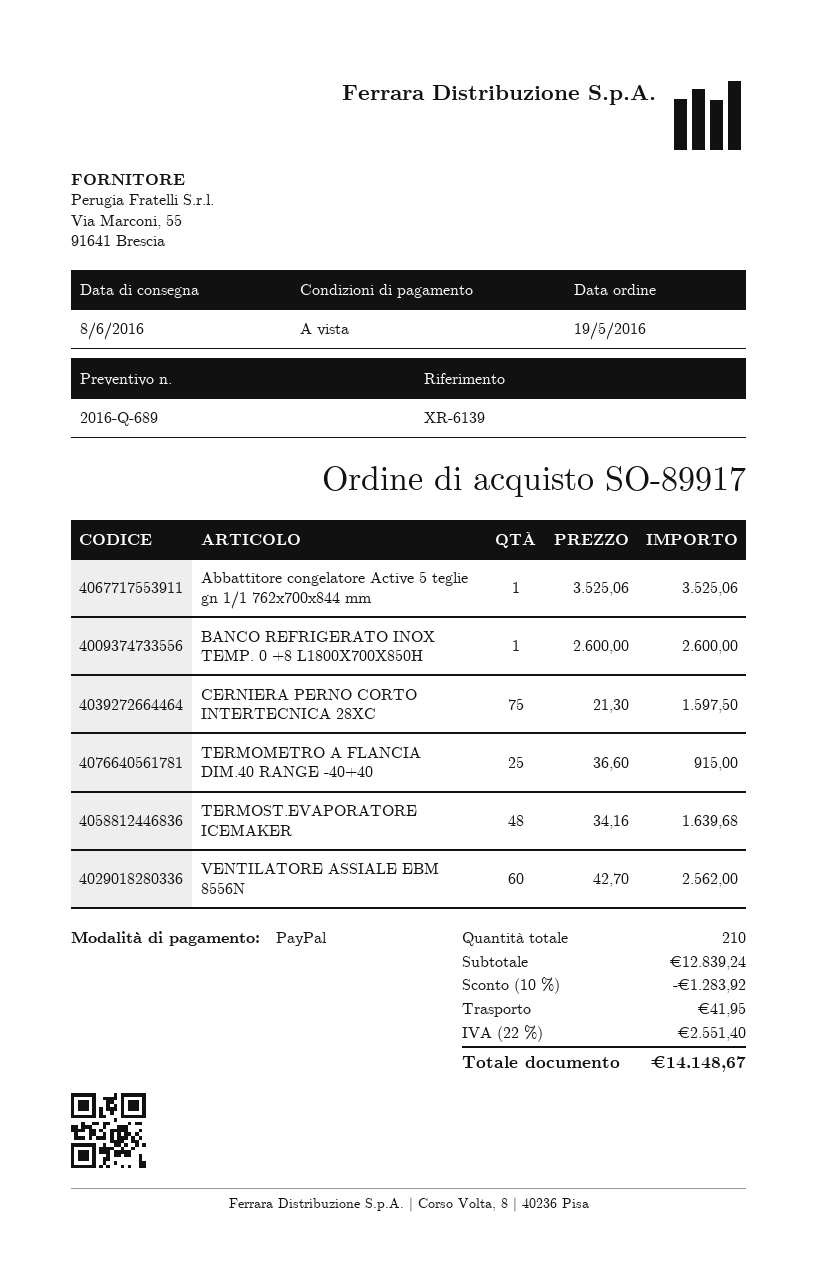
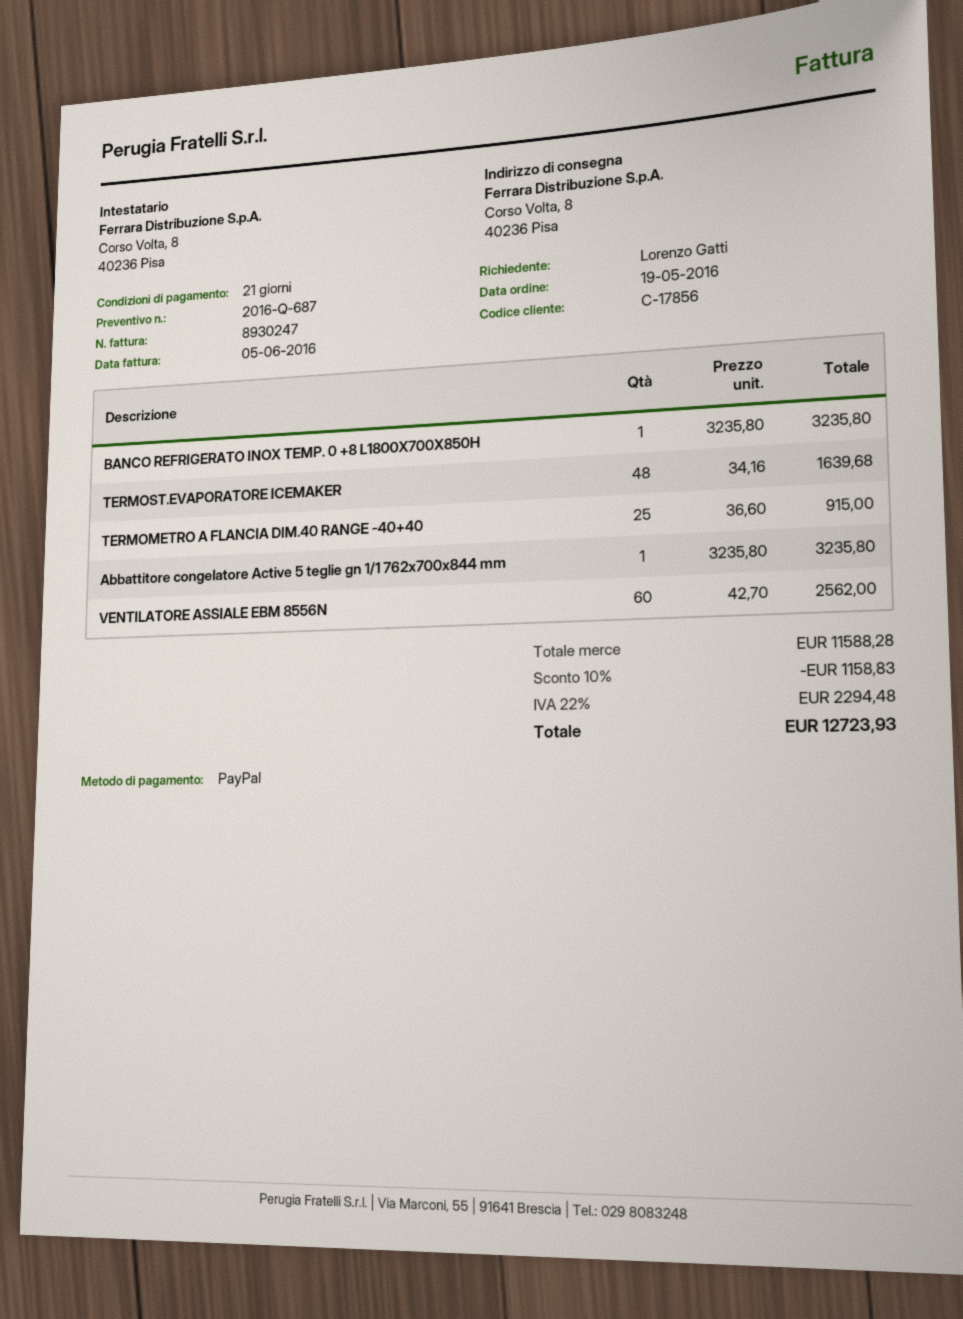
quote number: 2016-Q-689 -> 2016-Q-687
payment terms: on receipt -> 21 days
Abbattitore congelatore Active 5 teglie gn 1/1 762x700x844 mm: 1 x 3525.06 = 3525.06 -> 1 x 3235.80 = 3235.80
BANCO REFRIGERATO INOX TEMP. 0 +8 L1800X700X850H: 1 x 2600.00 = 2600.00 -> 1 x 3235.80 = 3235.80
CERNIERA PERNO CORTO INTERTECNICA 28XC: 75 x 21.30 = 1597.50 -> none
subtotal: 12839.24 -> 11588.28
discount: 10% = 1283.92 -> 10% = 1158.83
shipping: 41.95 -> none
tax: 22% = 2551.40 -> 22% = 2294.48
total: 14148.67 -> 12723.93

